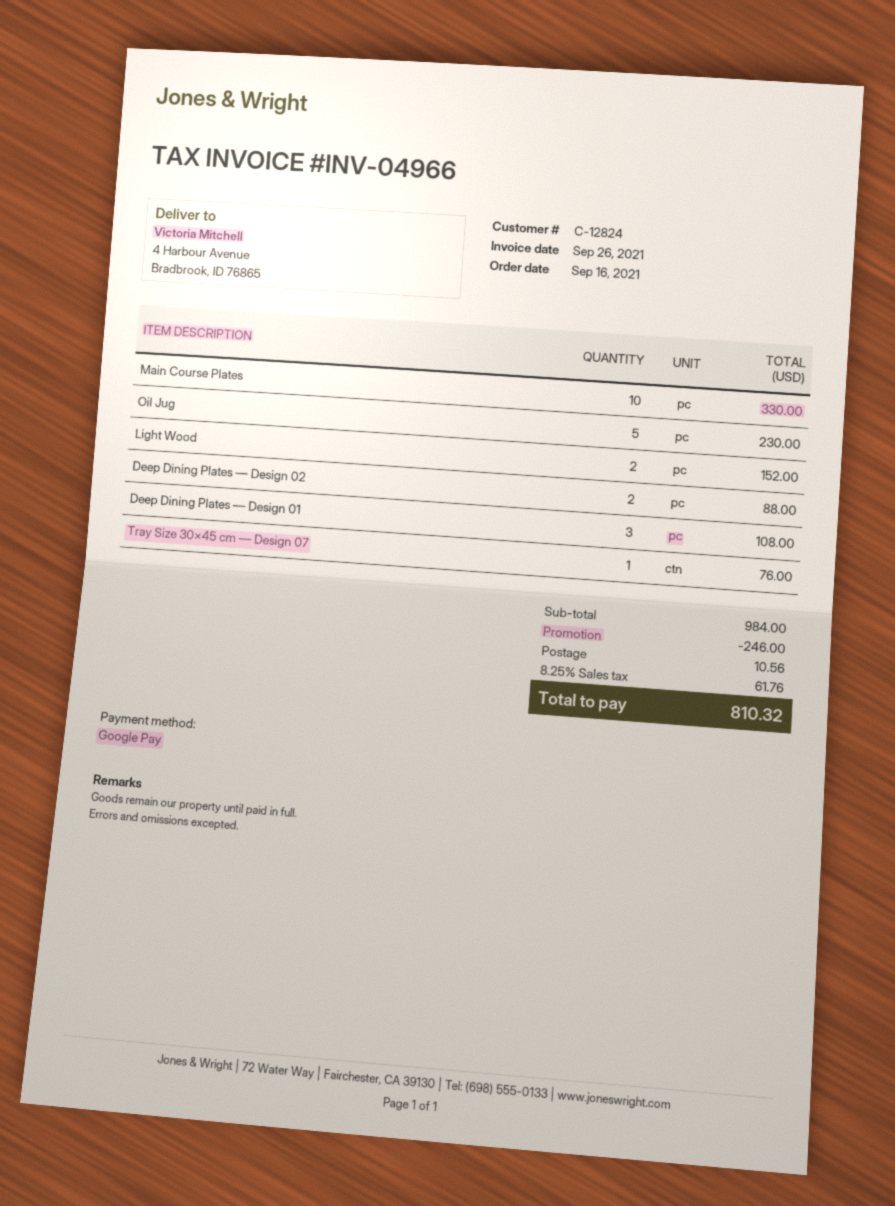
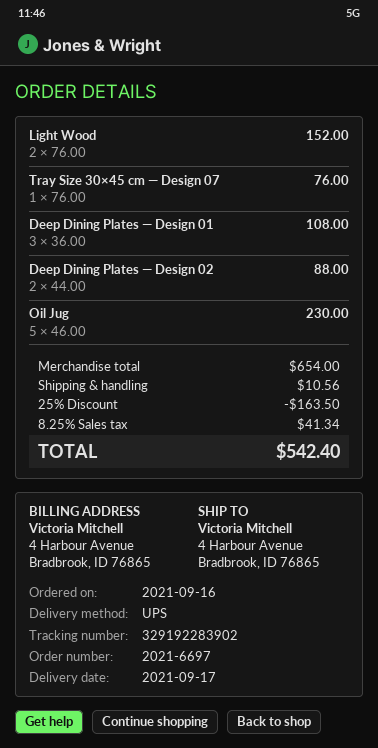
Main Course Plates: 10 for 330.00 -> none
subtotal: 984.00 -> 654.00
discount: 246.00 -> 163.50
tax: 8.25% = 61.76 -> 8.25% = 41.34
total: 810.32 -> 542.40

